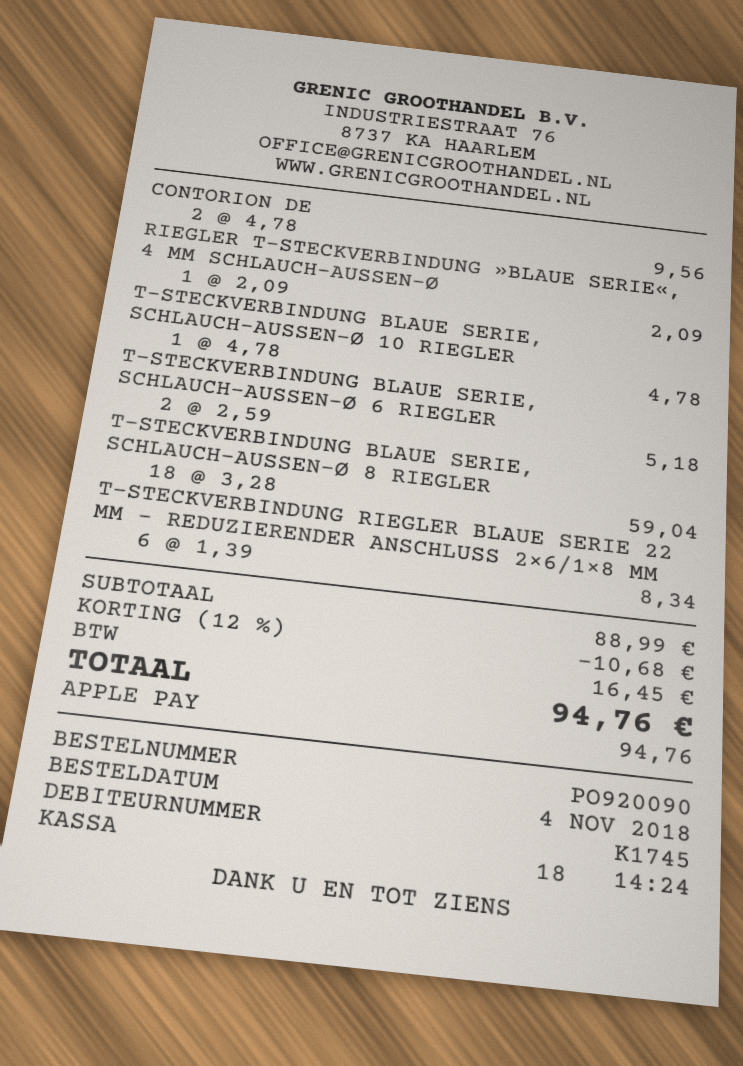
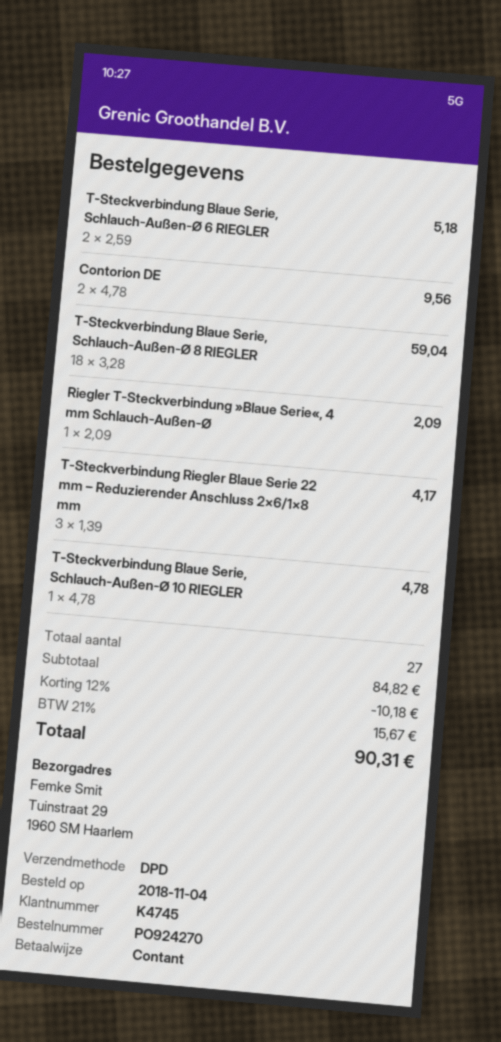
order number: PO920090 -> PO924270
customer number: K1745 -> K4745
payment method: Apple Pay -> cash
T‑STECKVERBINDUNG RIEGLER BLAUE SERIE 22 MM – REDUZIERENDER ANSCHLUSS 2×6/1×8 MM: 6 x 1.39 = 8.34 -> 3 x 1.39 = 4.17
subtotal: 88.99 -> 84.82
discount: 12% = 10.68 -> 12% = 10.18
tax: 16.45 -> 15.67
total: 94.76 -> 90.31

